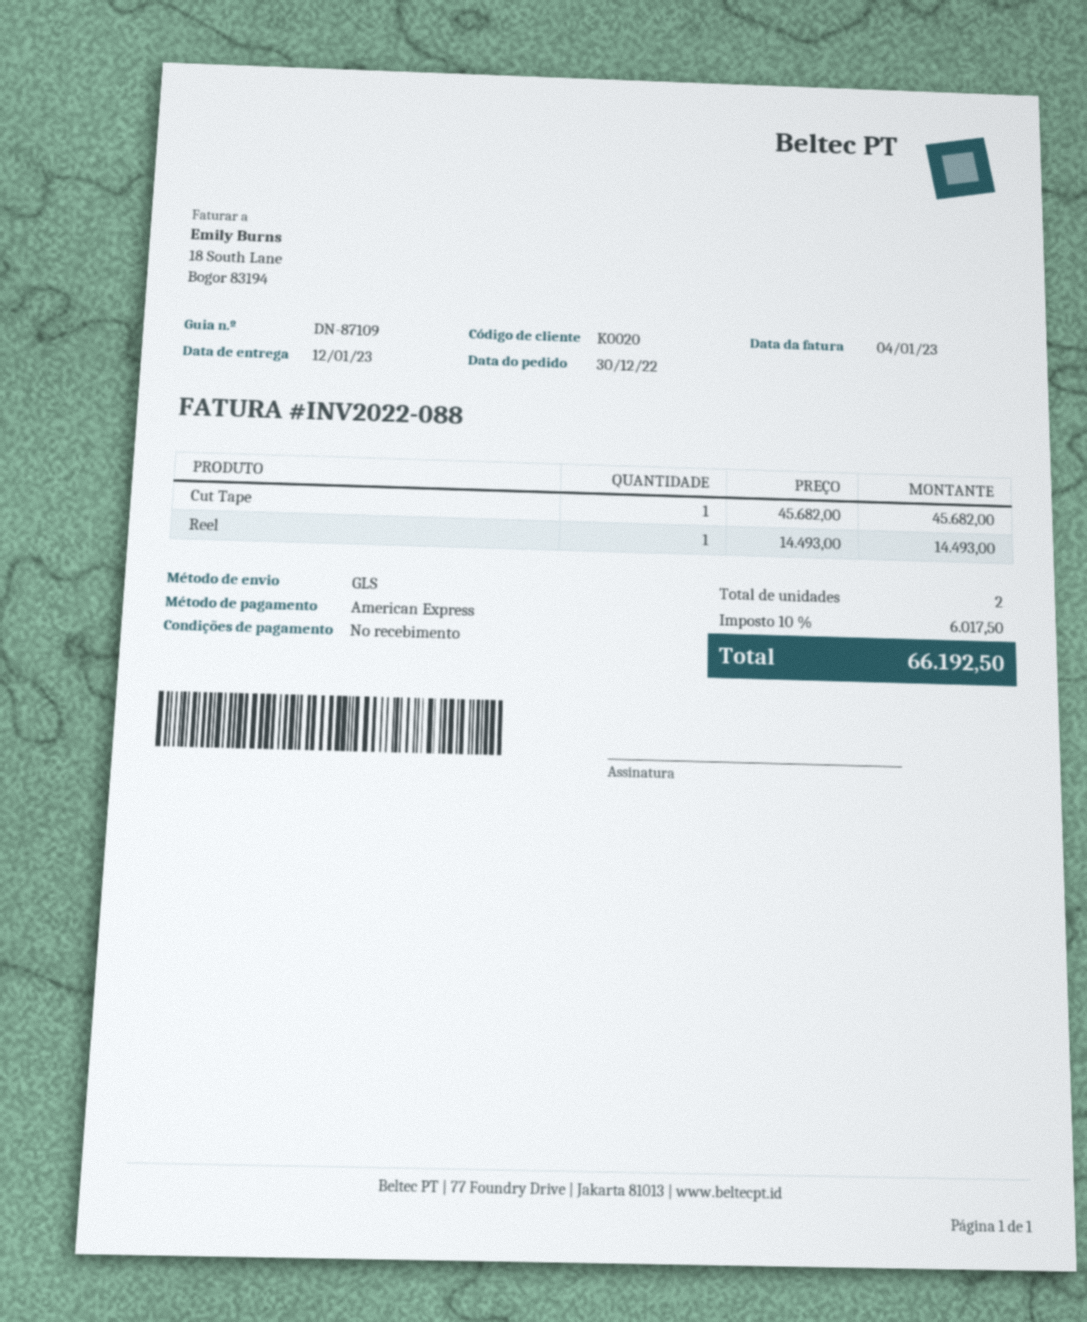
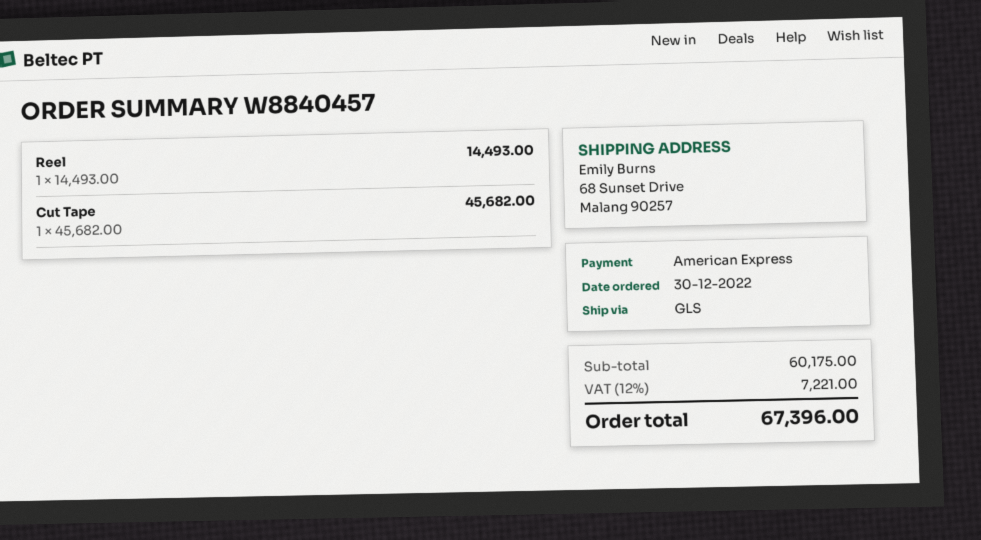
tax: 10% = 6017.50 -> 12% = 7221.00
total: 66192.50 -> 67396.00

